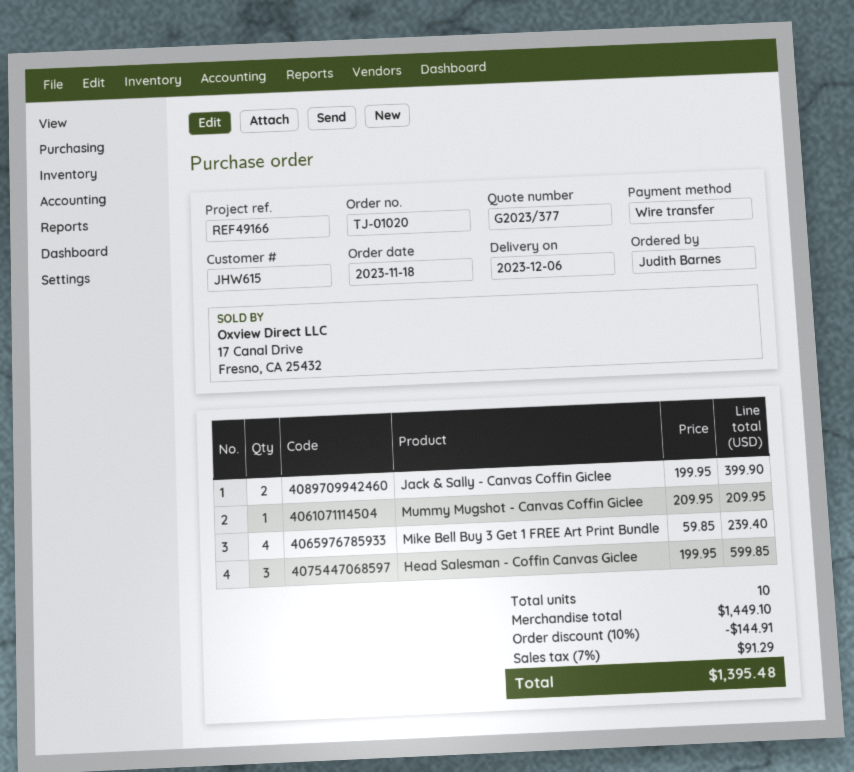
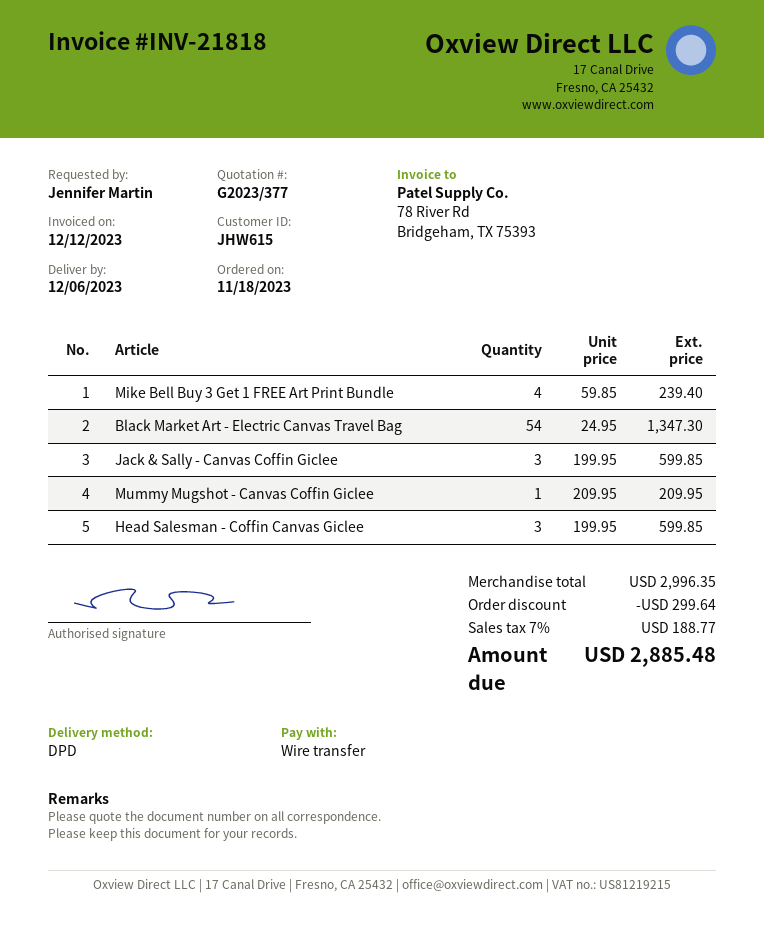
ordered by: Judith Barnes -> Jennifer Martin
Jack & Sally - Canvas Coffin Giclee: 2 x 199.95 = 399.90 -> 3 x 199.95 = 599.85
Black Market Art - Electric Canvas Travel Bag: none -> 54 x 24.95 = 1347.30
subtotal: 1449.10 -> 2996.35
discount: 144.91 -> 299.64
tax: 7% = 91.29 -> 7% = 188.77
total: 1395.48 -> 2885.48

